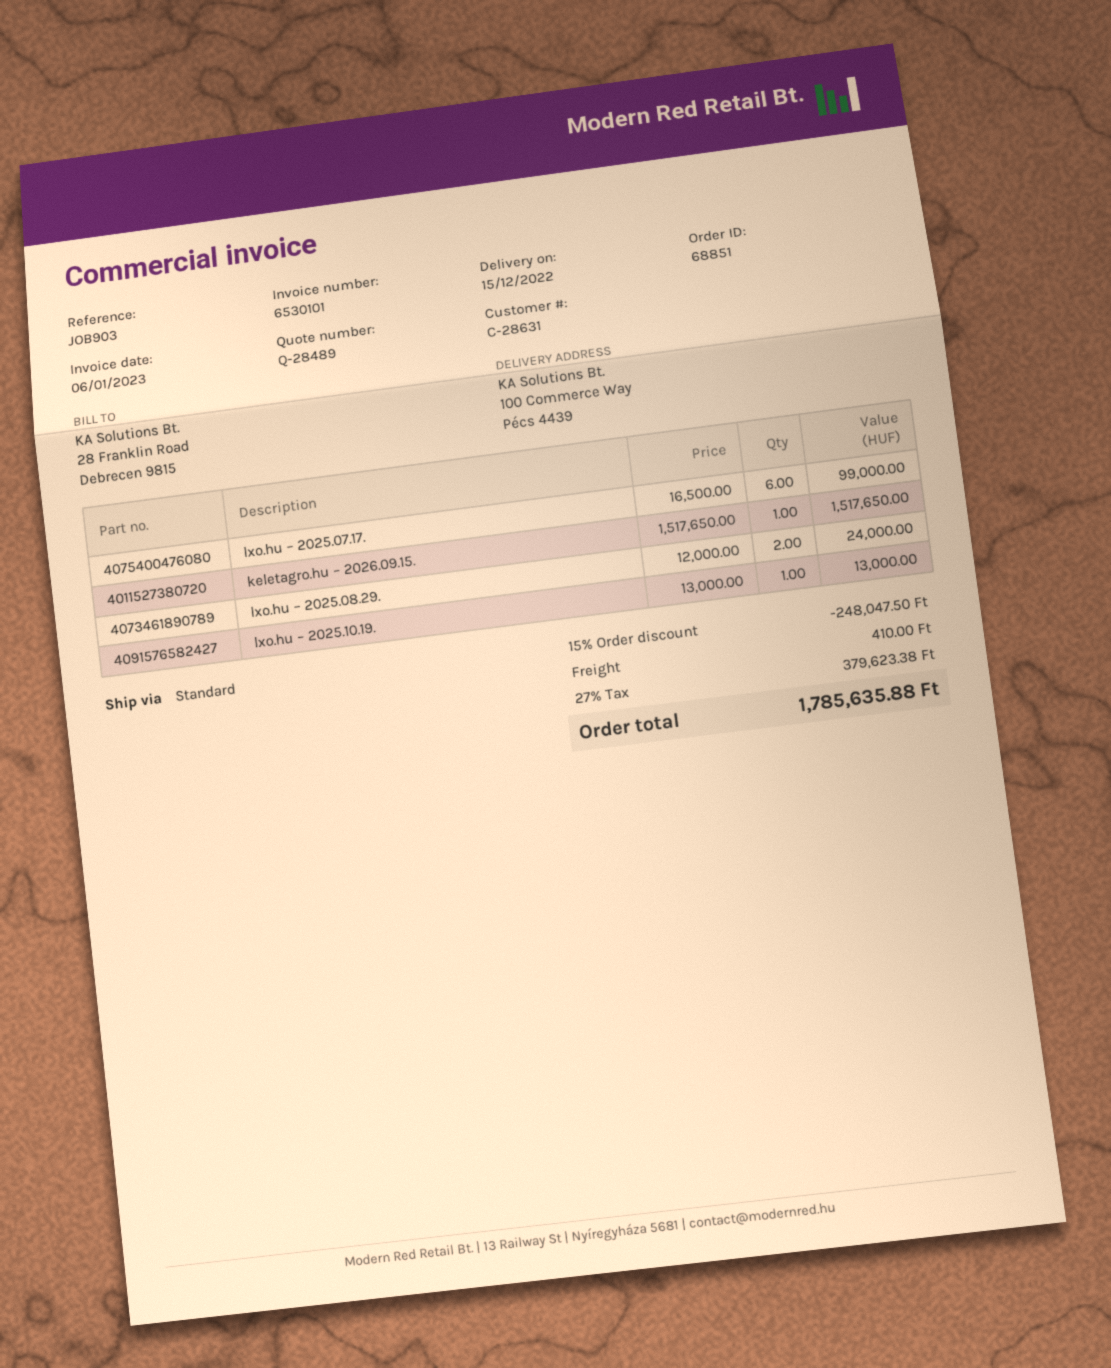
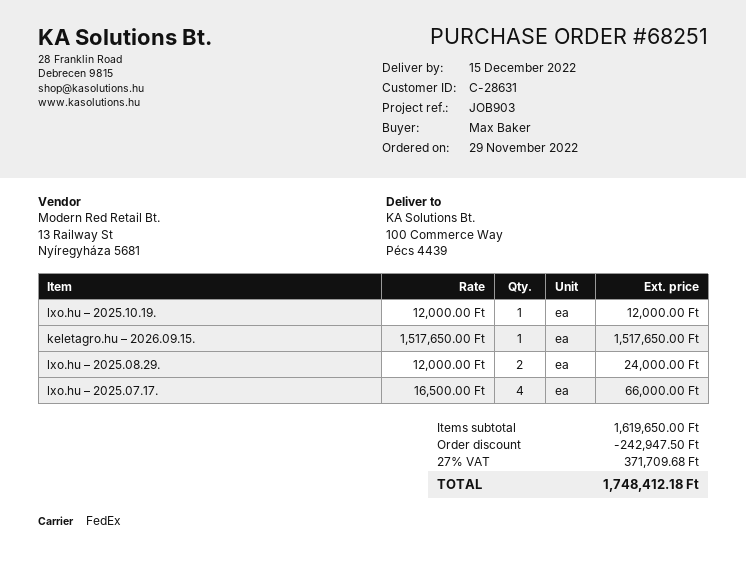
order number: 68851 -> 68251
shipping method: standard -> FedEx
lxo.hu – 2025.07.17.: 6 x 16500.00 = 99000.00 -> 4 x 16500.00 = 66000.00
lxo.hu – 2025.10.19.: 1 x 13000.00 = 13000.00 -> 1 x 12000.00 = 12000.00
discount: 248047.50 -> 242947.50
shipping: 410.00 -> none
tax: 27% = 379623.38 -> 27% = 371709.68
total: 1785635.88 -> 1748412.18

